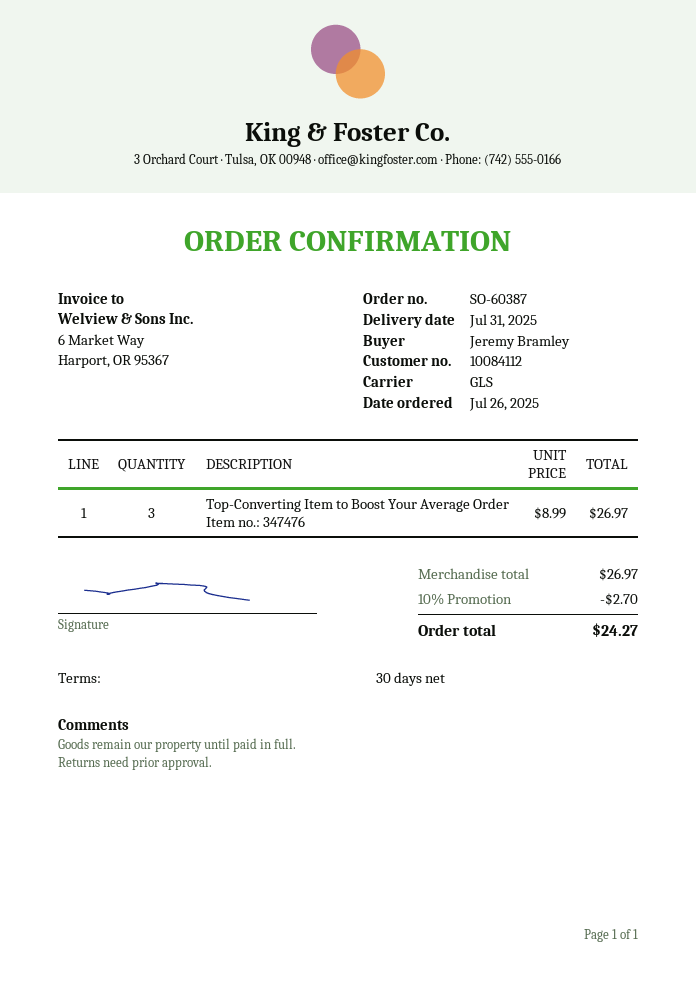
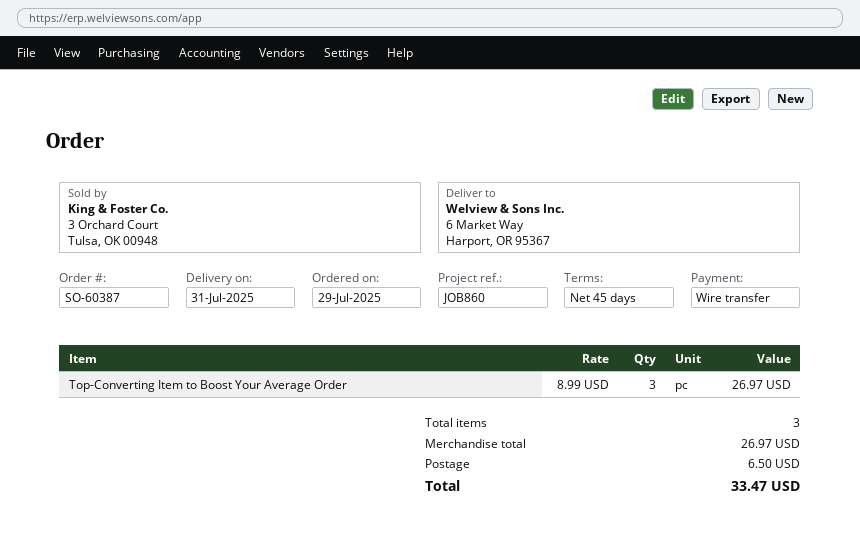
order date: 2025-07-26 -> 2025-07-29
payment terms: 30 days -> 45 days
discount: 10% = 2.70 -> none
shipping: none -> 6.50
total: 24.27 -> 33.47

